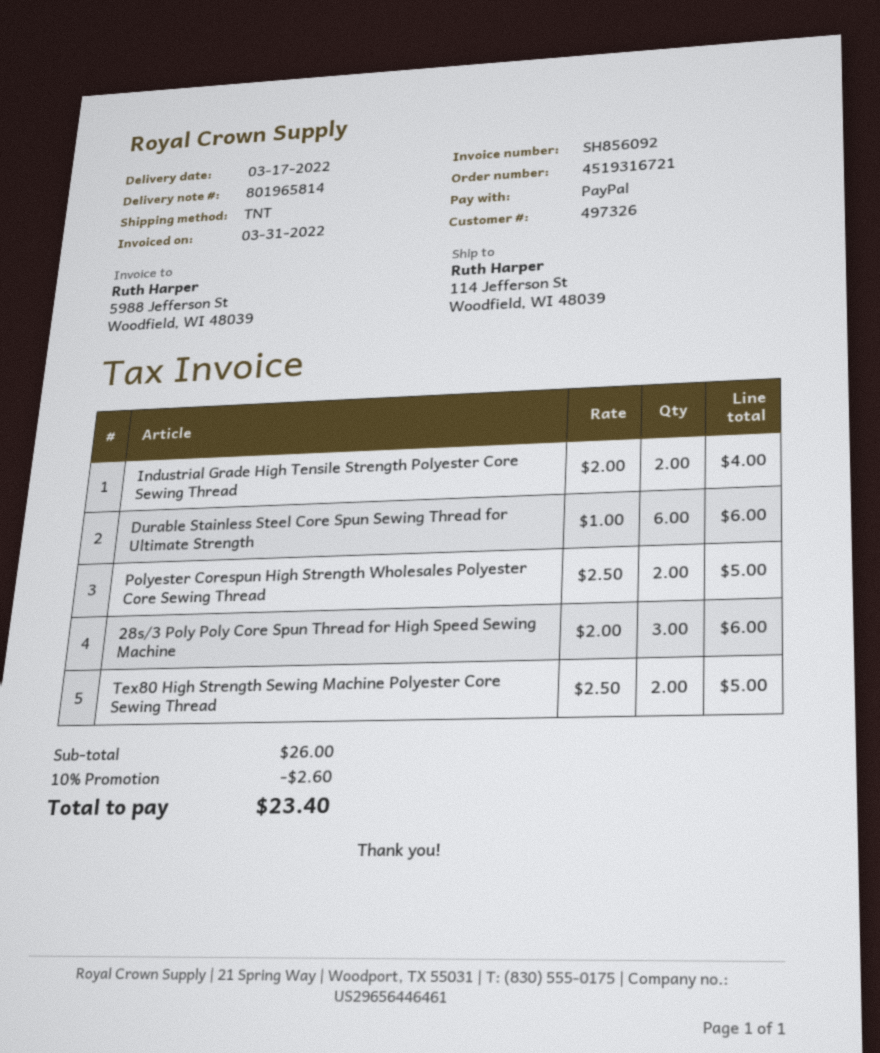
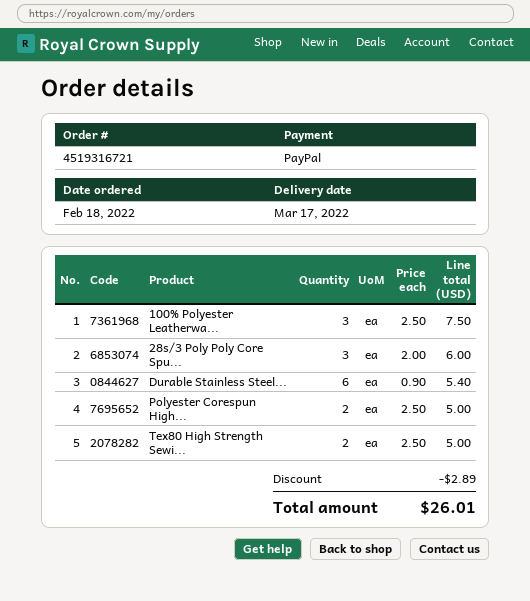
Industrial Grade High Tensile Strength Polyester Core Sewing Thread: 2 x 2.00 = 4.00 -> none
Durable Stainless Steel Core Spun Sewing Thread for Ultimate Strength: 6 x 1.00 = 6.00 -> 6 x 0.90 = 5.40
100% Polyester Leatherwa...: none -> 3 x 2.50 = 7.50
discount: 2.60 -> 2.89
total: 23.40 -> 26.01

